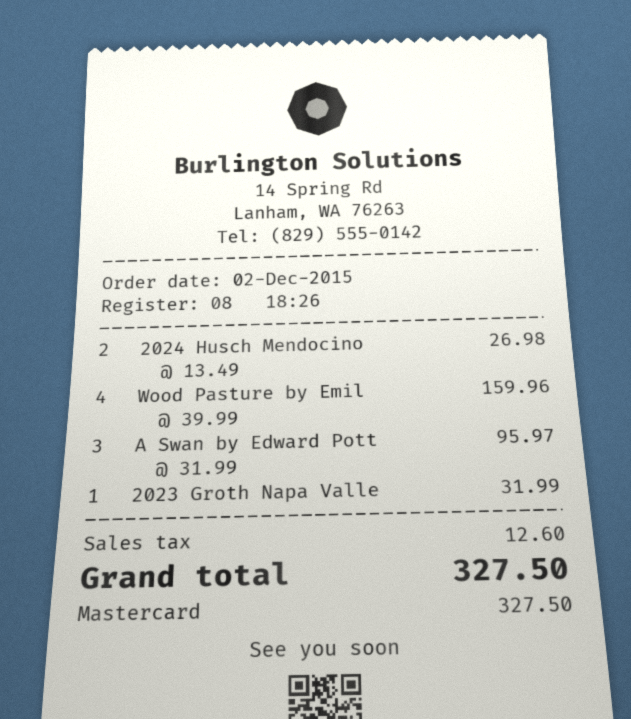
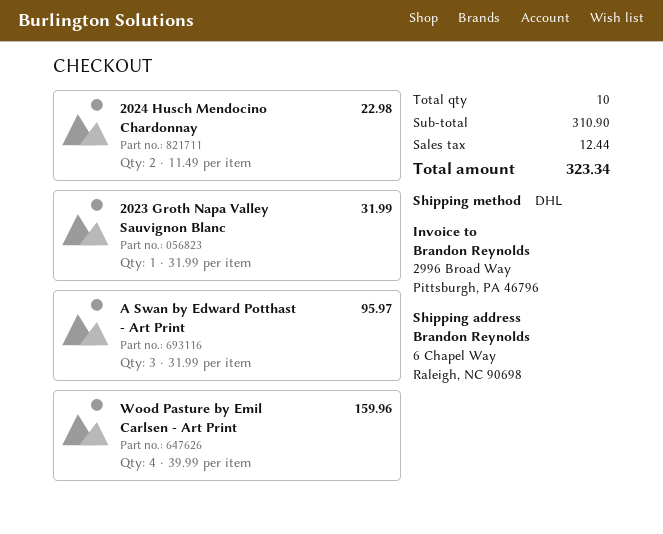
2024 Husch Mendocino: 2 x 13.49 = 26.98 -> 2 x 11.49 = 22.98
tax: 12.60 -> 12.44
total: 327.50 -> 323.34

